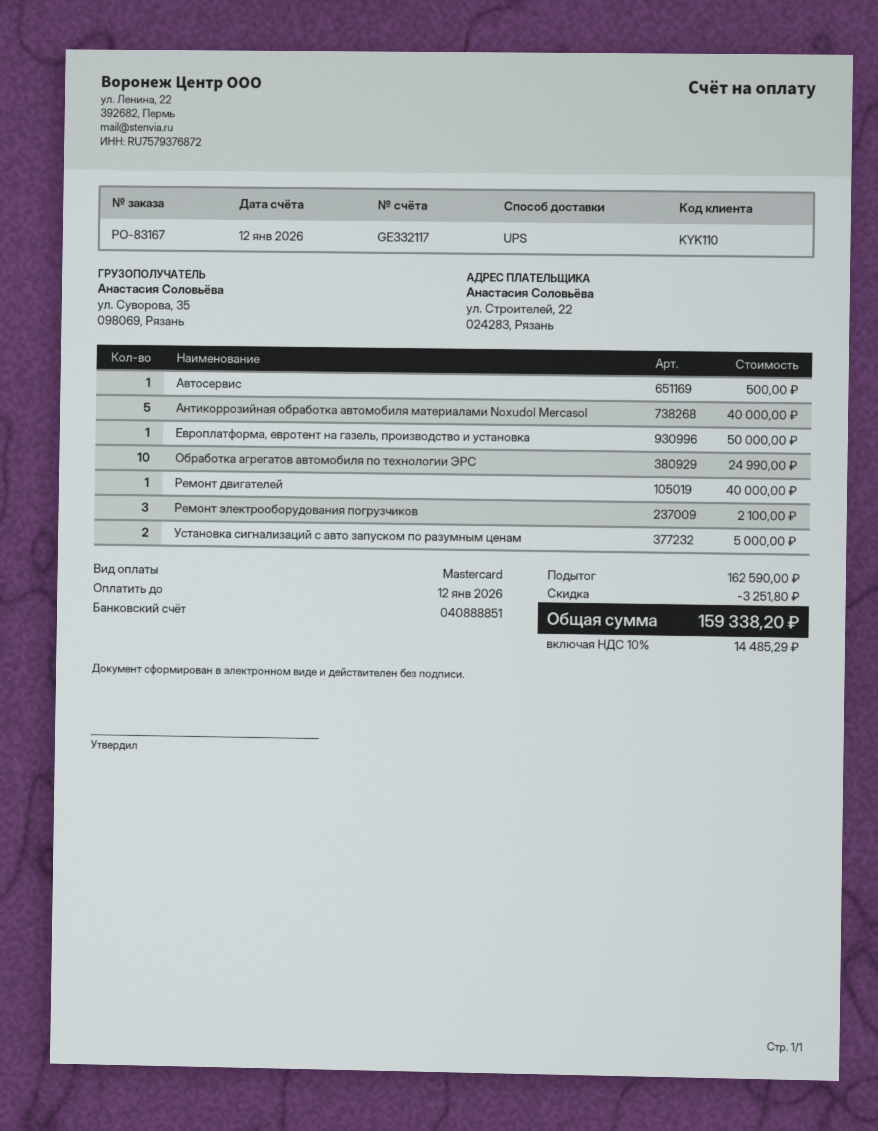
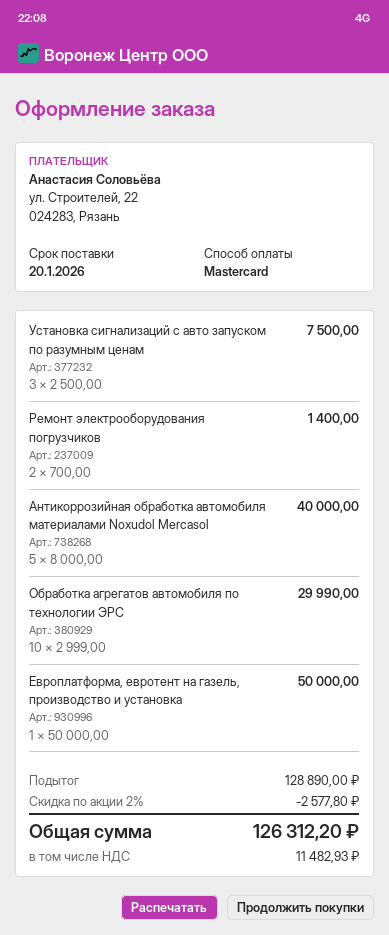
Автосервис: 1 for 500.00 -> none
Обработка агрегатов автомобиля по технологии ЭРС: 10 for 24990.00 -> 10 for 29990.00
Ремонт двигателей: 1 for 40000.00 -> none
Ремонт электрооборудования погрузчиков: 3 for 2100.00 -> 2 for 1400.00
Установка сигнализаций с авто запуском по разумным ценам: 2 for 5000.00 -> 3 for 7500.00
subtotal: 162590.00 -> 128890.00
discount: 3251.80 -> 2577.80
tax: 14485.29 -> 11482.93
total: 159338.20 -> 126312.20

